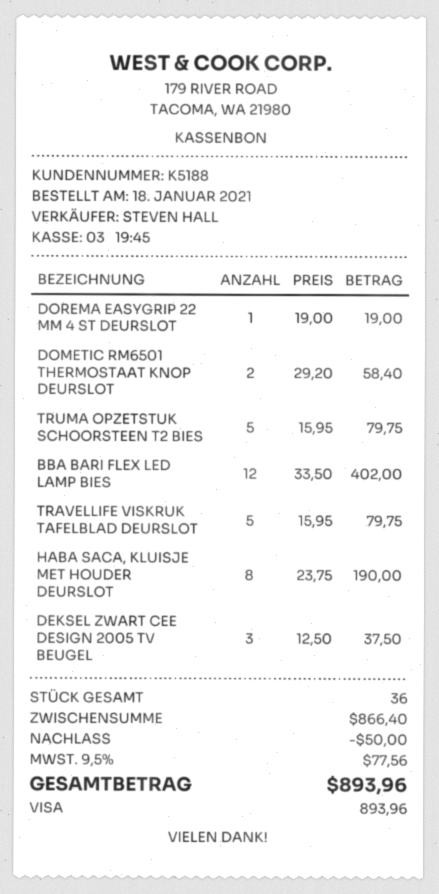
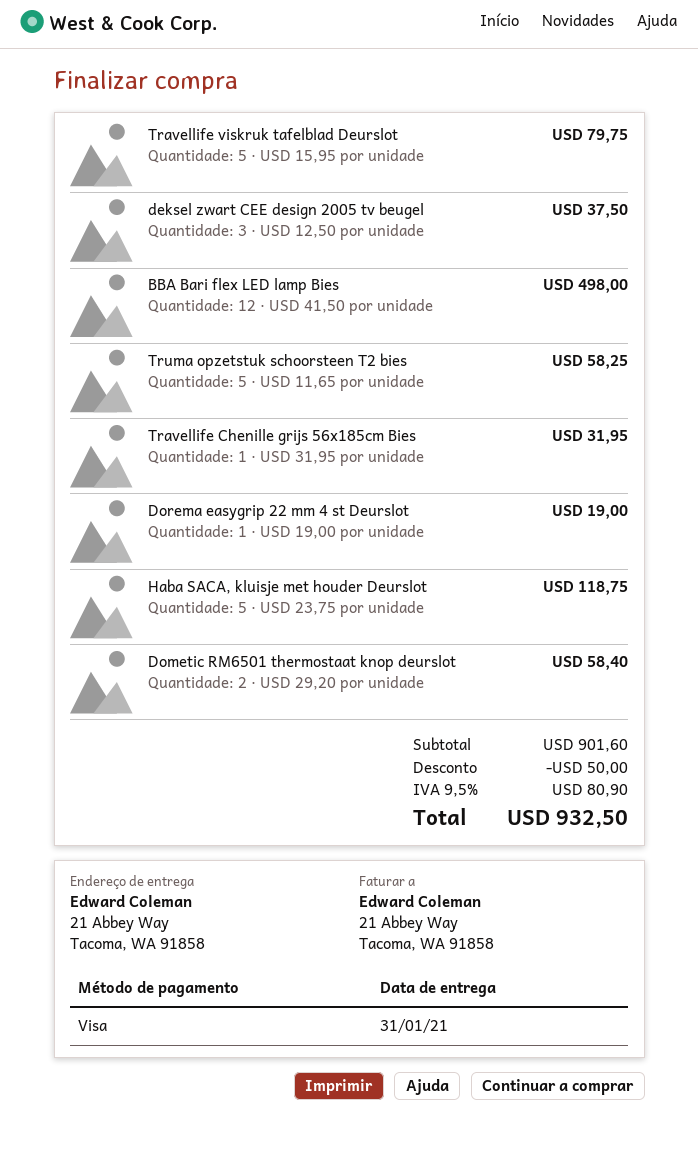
TRUMA OPZETSTUK SCHOORSTEEN T2 BIES: 5 x 15.95 = 79.75 -> 5 x 11.65 = 58.25
BBA BARI FLEX LED LAMP BIES: 12 x 33.50 = 402.00 -> 12 x 41.50 = 498.00
HABA SACA, KLUISJE MET HOUDER DEURSLOT: 8 x 23.75 = 190.00 -> 5 x 23.75 = 118.75
Travellife Chenille grijs 56x185cm Bies: none -> 1 x 31.95 = 31.95
subtotal: 866.40 -> 901.60
tax: 9.5% = 77.56 -> 9.5% = 80.90
total: 893.96 -> 932.50

